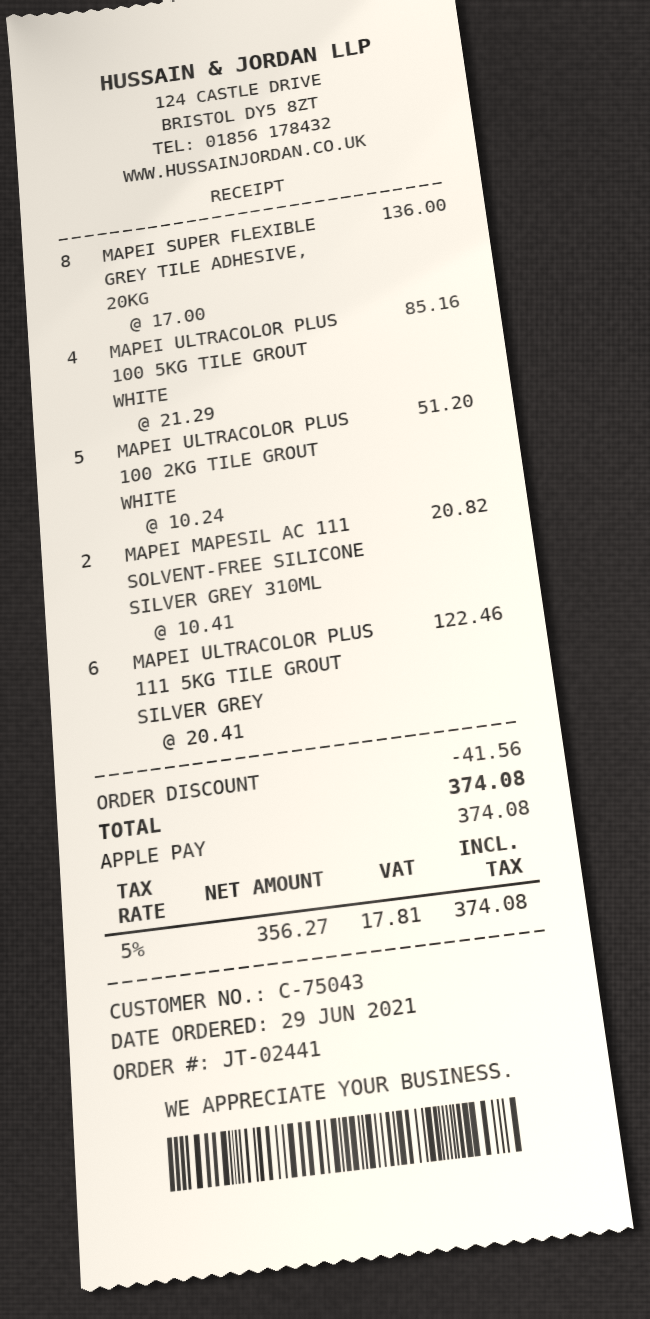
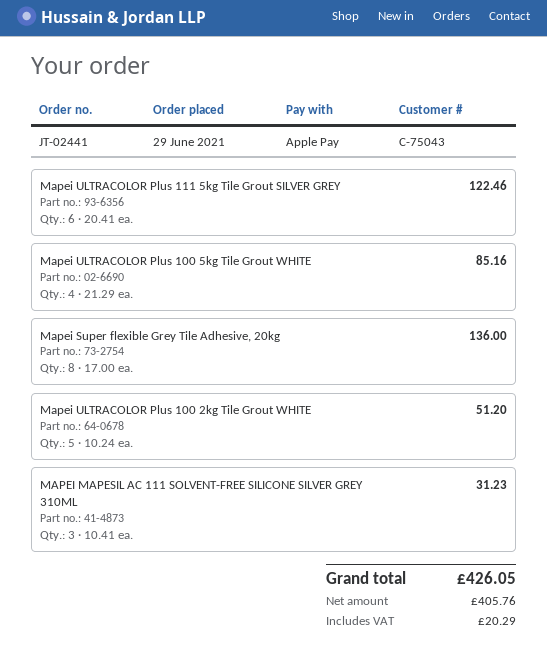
MAPEI MAPESIL AC 111 SOLVENT-FREE SILICONE SILVER GREY 310ML: 2 x 10.41 = 20.82 -> 3 x 10.41 = 31.23
discount: 41.56 -> none
net: 356.27 -> 405.76
tax: 17.81 -> 20.29
total: 374.08 -> 426.05

